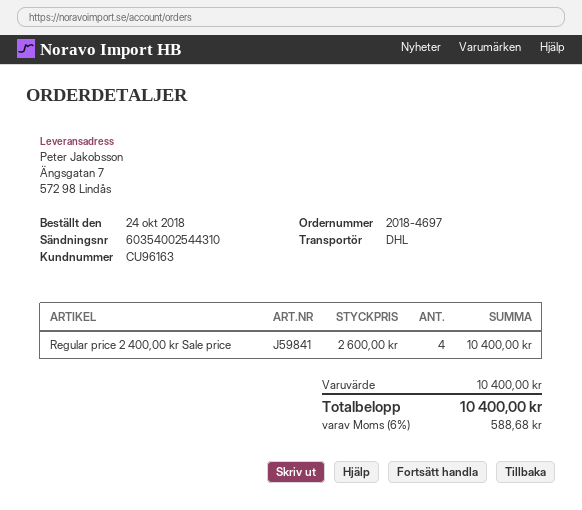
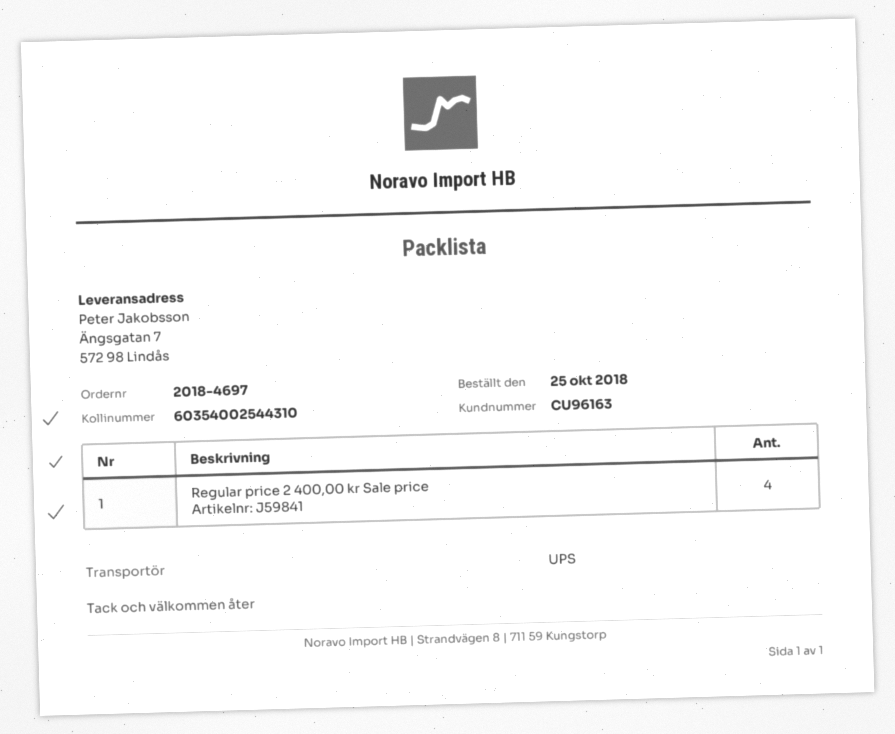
order date: 2018-10-24 -> 2018-10-25
shipping method: DHL -> UPS

